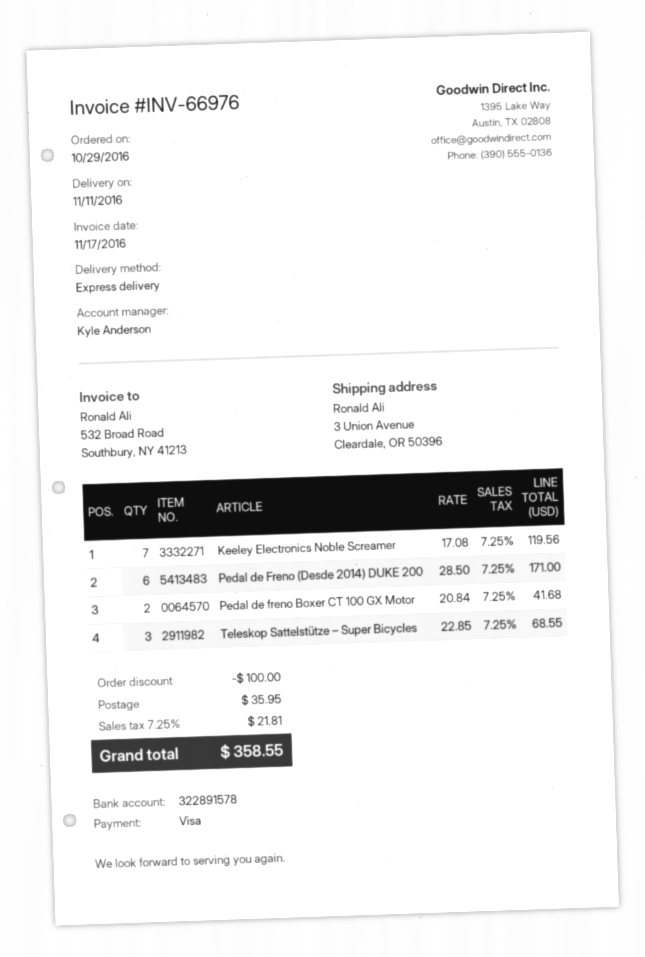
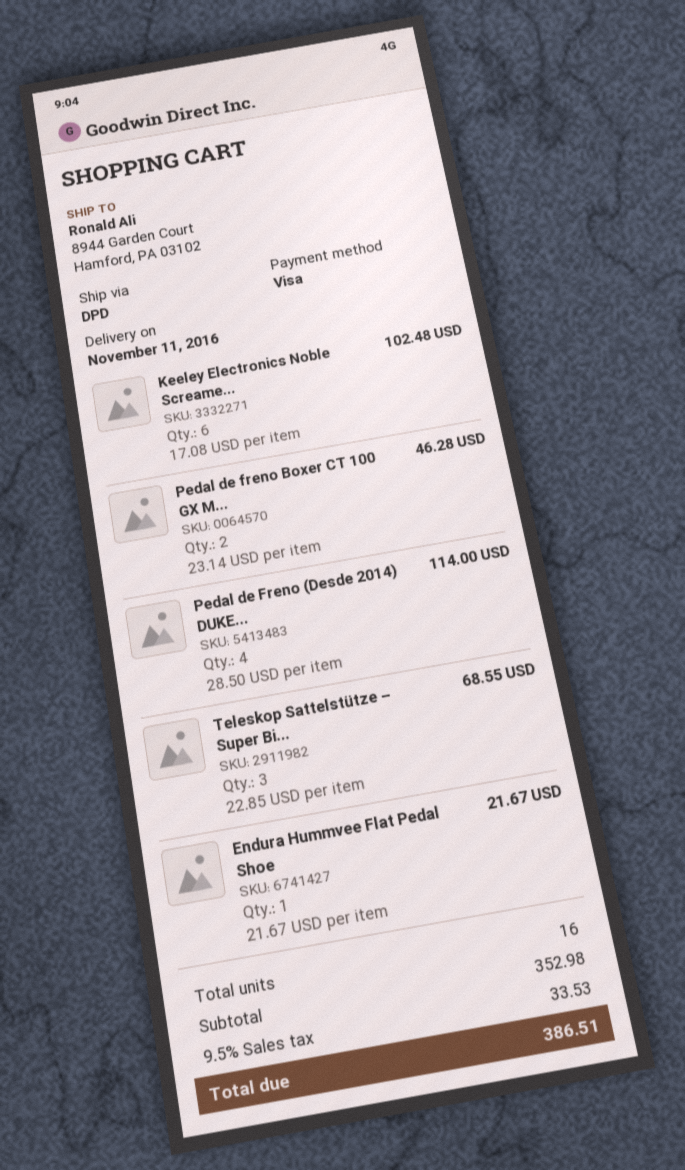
shipping method: express -> DPD
ship to: 3 Union Avenue, Cleardale, OR 50396 -> 8944 Garden Court, Hamford, PA 03102
Keeley Electronics Noble Screamer: 7 x 17.08 = 119.56 -> 6 x 17.08 = 102.48
Pedal de Freno (Desde 2014) DUKE 200: 6 x 28.50 = 171.00 -> 4 x 28.50 = 114.00
Pedal de freno Boxer CT 100 GX Motor: 2 x 20.84 = 41.68 -> 2 x 23.14 = 46.28
Endura Hummvee Flat Pedal Shoe: none -> 1 x 21.67 = 21.67
discount: 100.00 -> none
shipping: 35.95 -> none
tax: 7.25% = 21.81 -> 9.5% = 33.53
total: 358.55 -> 386.51

